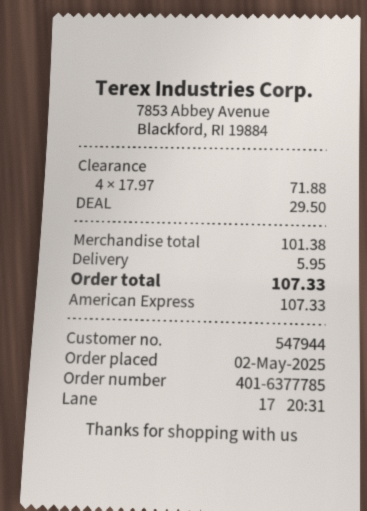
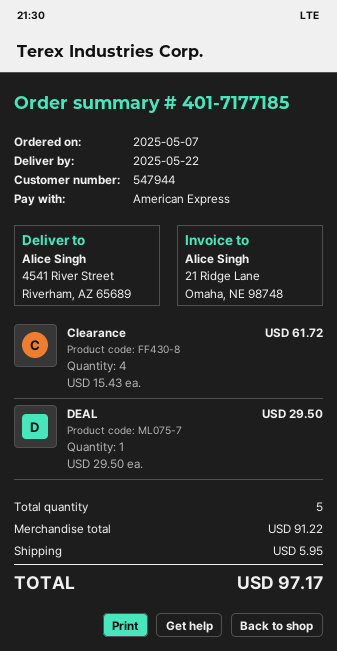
order number: 401-6377785 -> 401-7177185
order date: 2025-05-02 -> 2025-05-07
Clearance: 4 x 17.97 = 71.88 -> 4 x 15.43 = 61.72
subtotal: 101.38 -> 91.22
total: 107.33 -> 97.17

